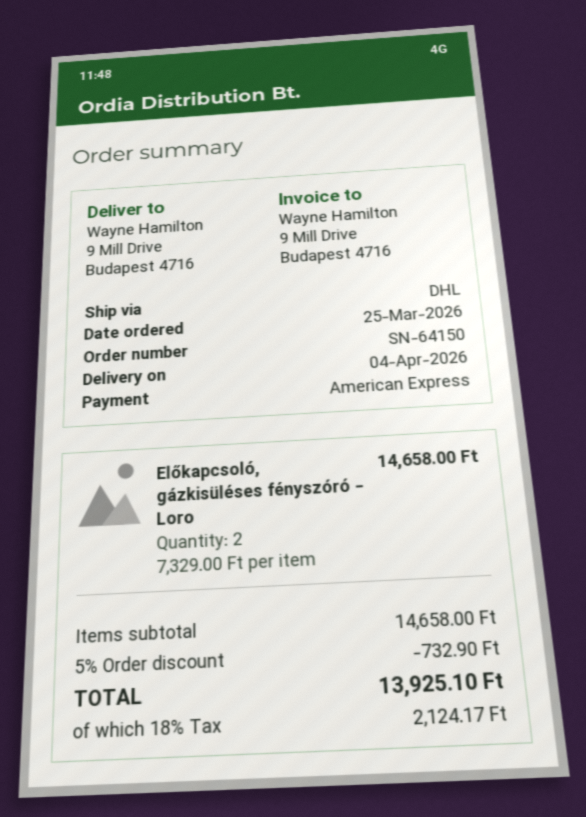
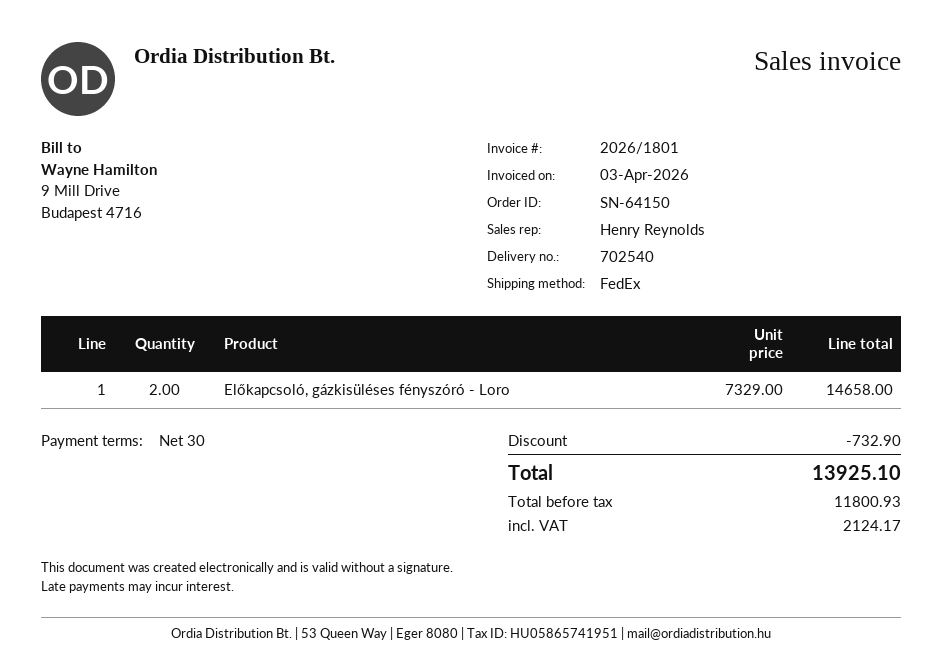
shipping method: DHL -> FedEx

